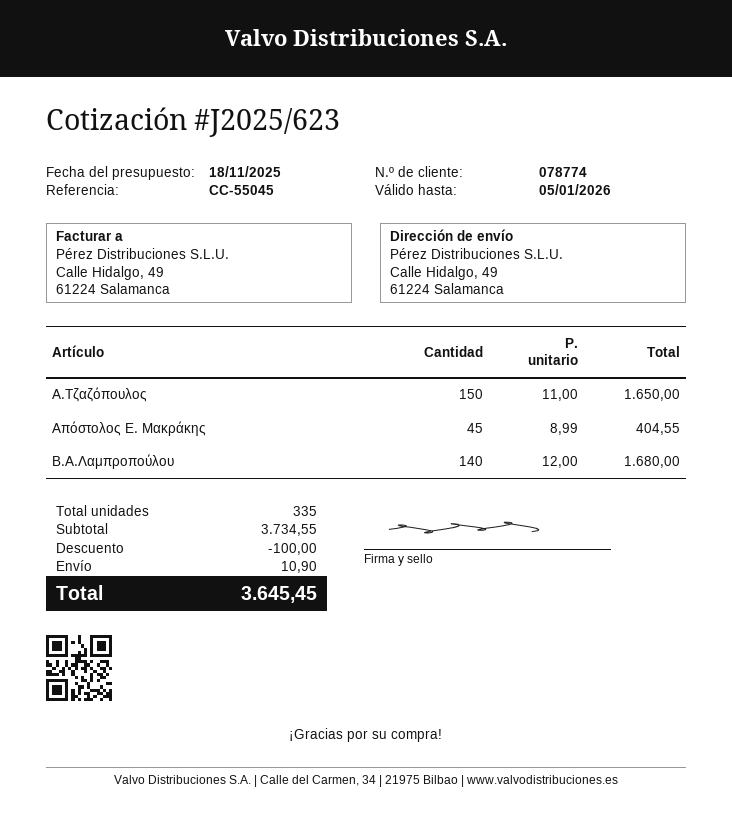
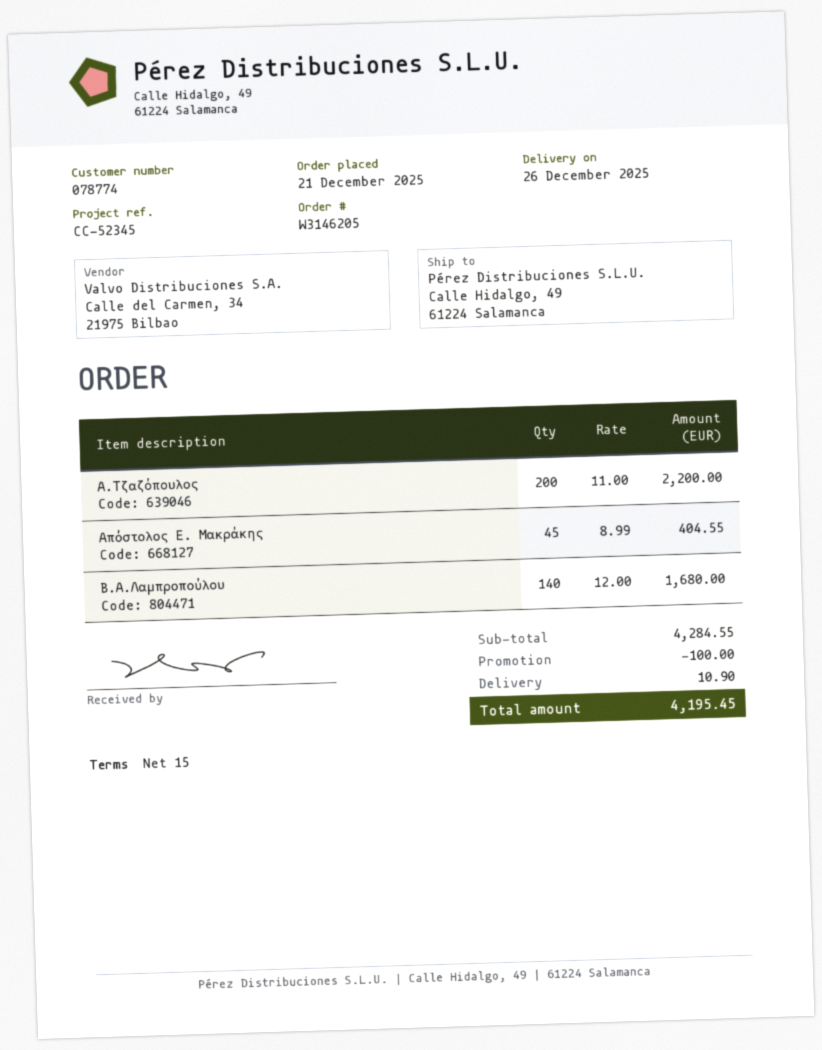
reference: CC-55045 -> CC-52345
Α.Τζαζόπουλος: 150 x 11.00 = 1650.00 -> 200 x 11.00 = 2200.00
subtotal: 3734.55 -> 4284.55
total: 3645.45 -> 4195.45

